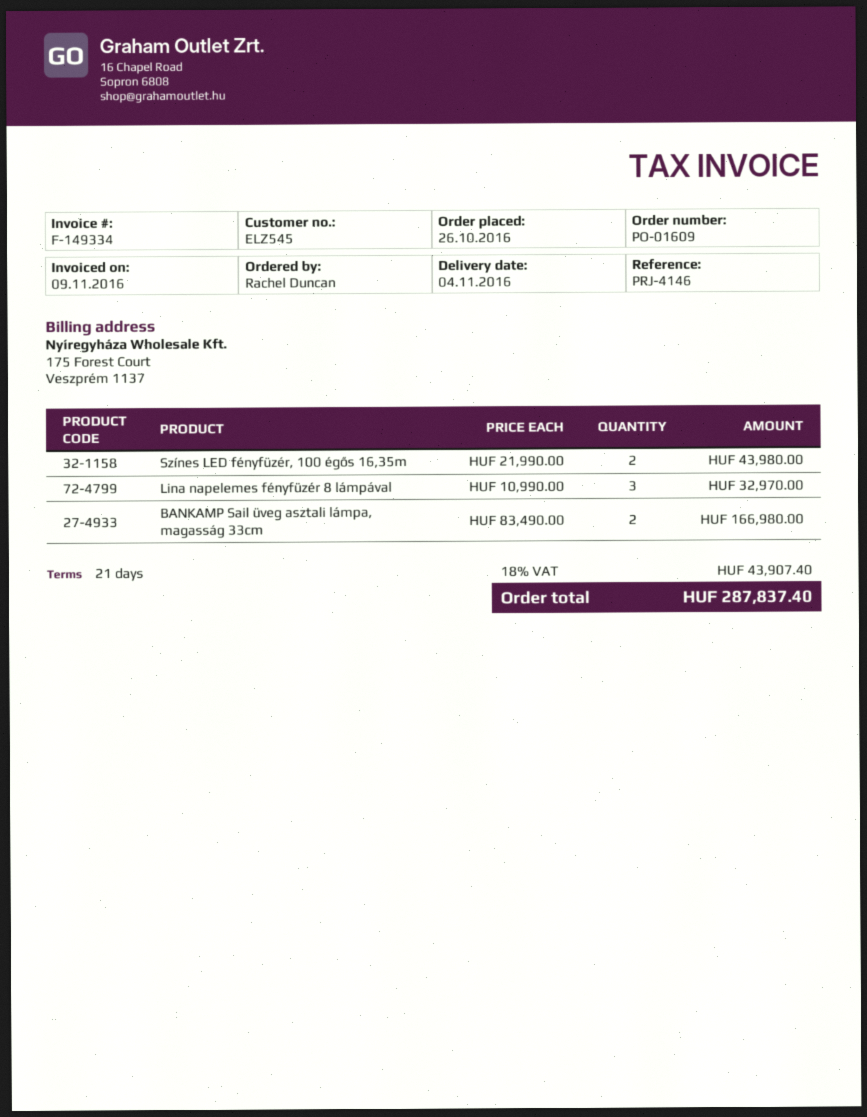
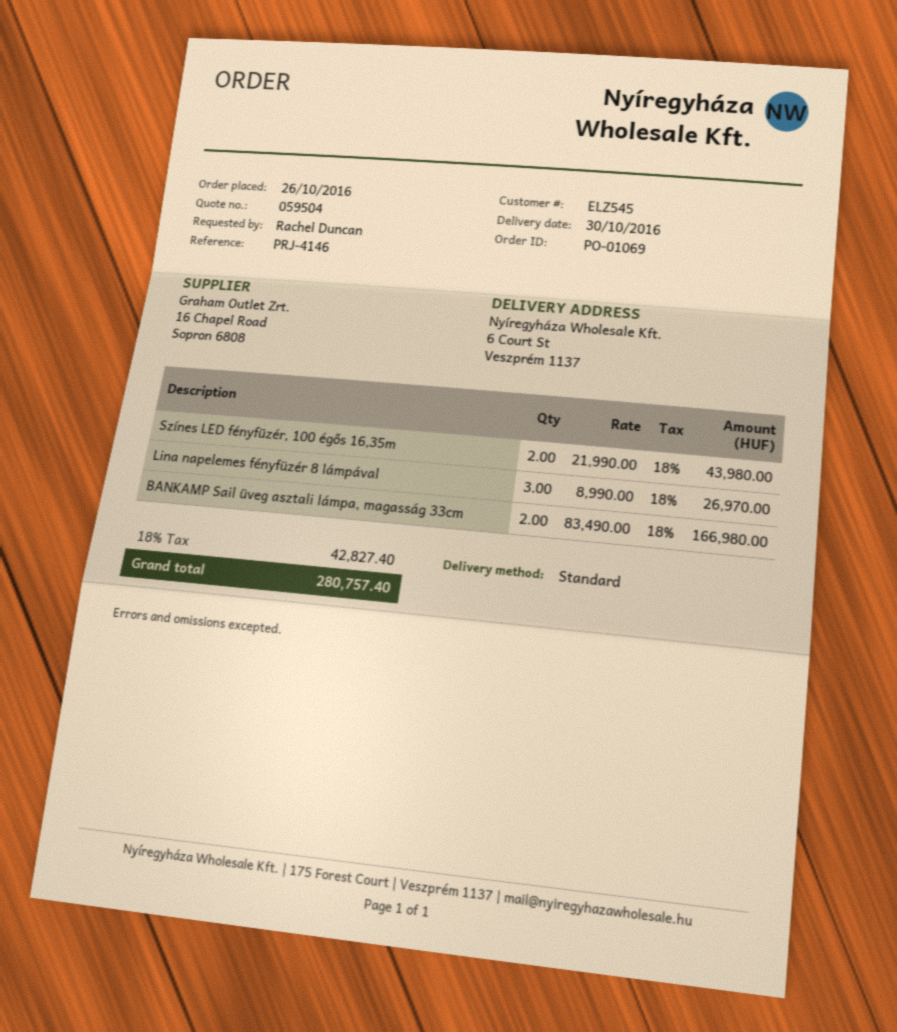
order number: PO-01609 -> PO-01069
delivery date: 2016-11-04 -> 2016-10-30
Lina napelemes fényfüzér 8 lámpával: 3 x 10990.00 = 32970.00 -> 3 x 8990.00 = 26970.00
tax: 18% = 43907.40 -> 18% = 42827.40
total: 287837.40 -> 280757.40

